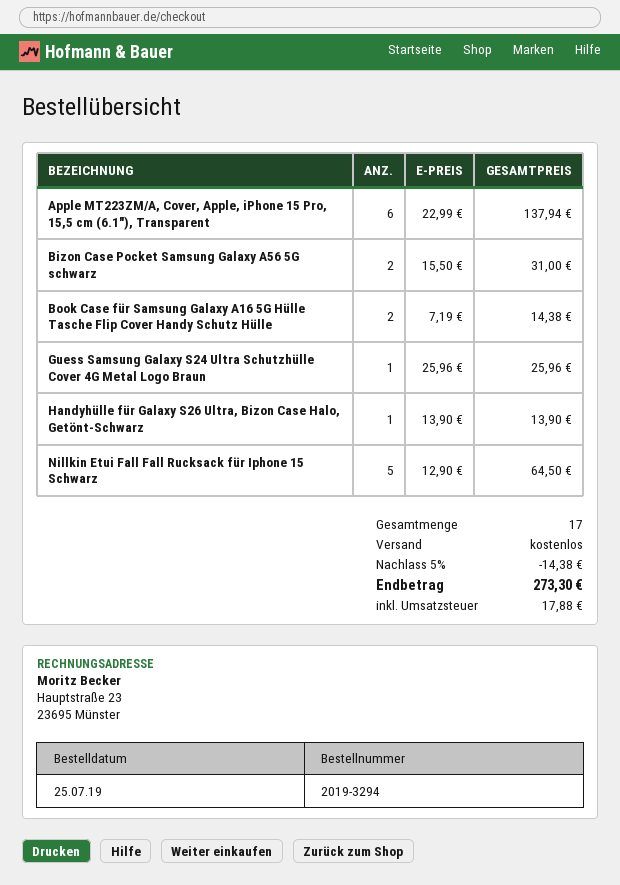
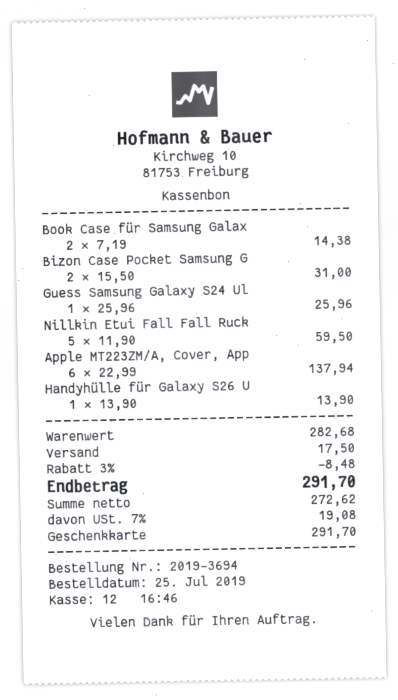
order number: 2019-3294 -> 2019-3694
Nillkin Etui Fall Fall Rucksack für Iphone 15 Schwarz: 5 x 12.90 = 64.50 -> 5 x 11.90 = 59.50
discount: 5% = 14.38 -> 3% = 8.48
shipping: 0.00 -> 17.50
tax: 17.88 -> 19.08
total: 273.30 -> 291.70

